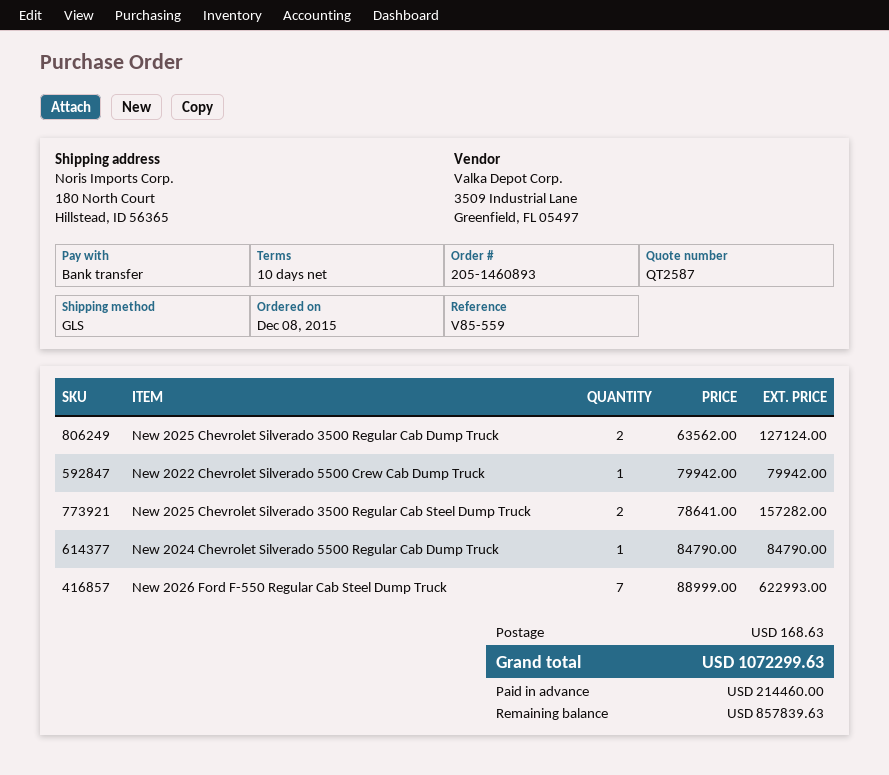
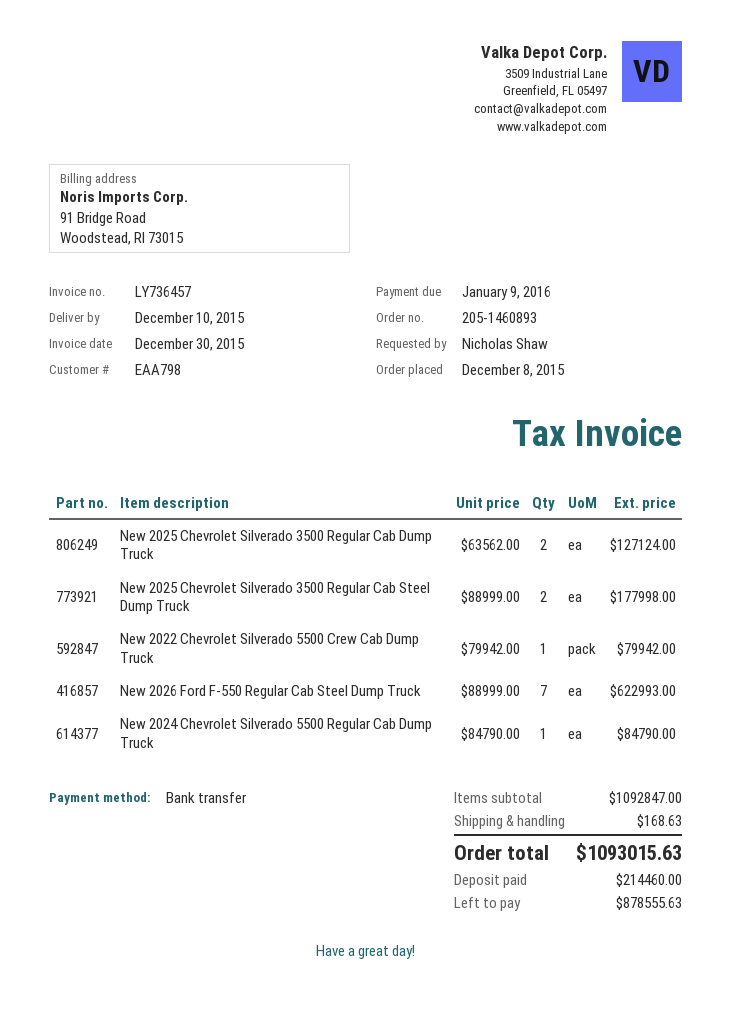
New 2025 Chevrolet Silverado 3500 Regular Cab Steel Dump Truck: 2 x 78641.00 = 157282.00 -> 2 x 88999.00 = 177998.00
total: 1072299.63 -> 1093015.63
balance: 857839.63 -> 878555.63

